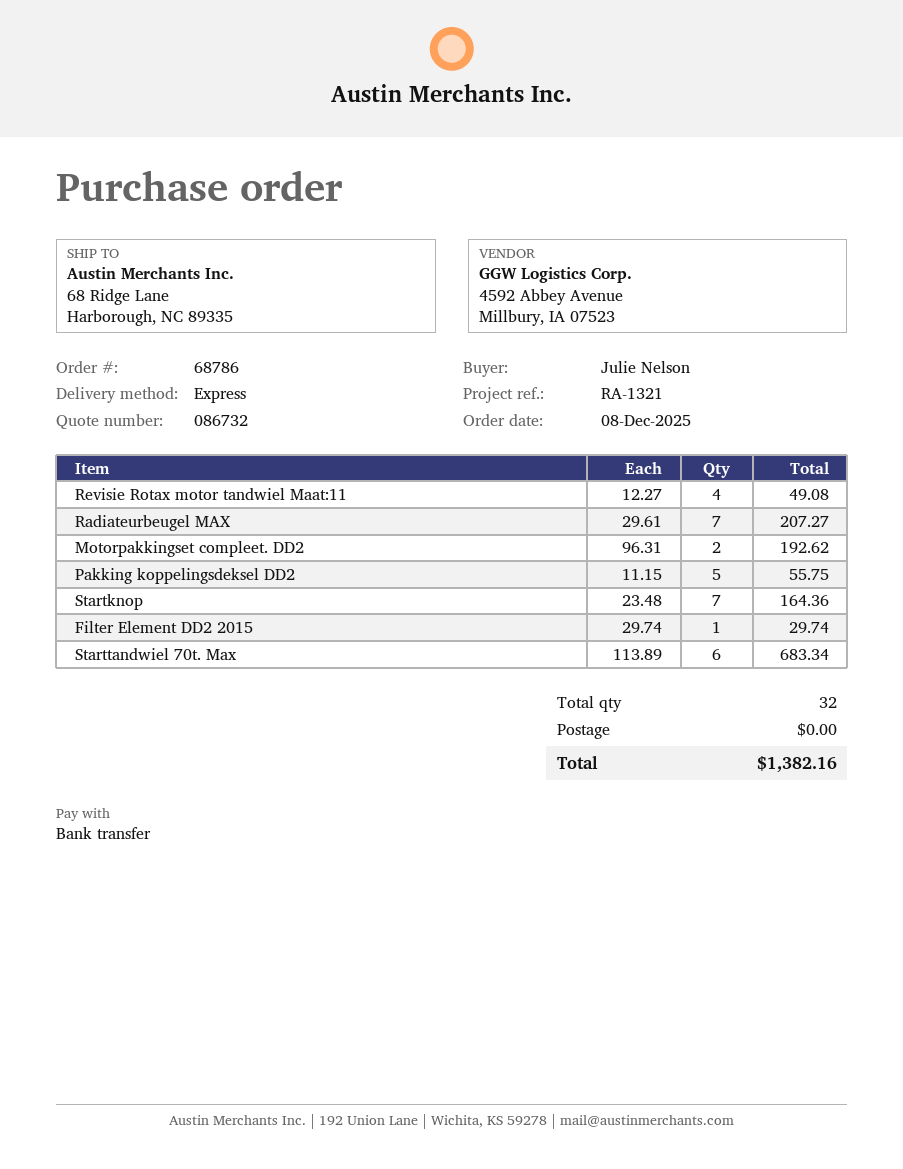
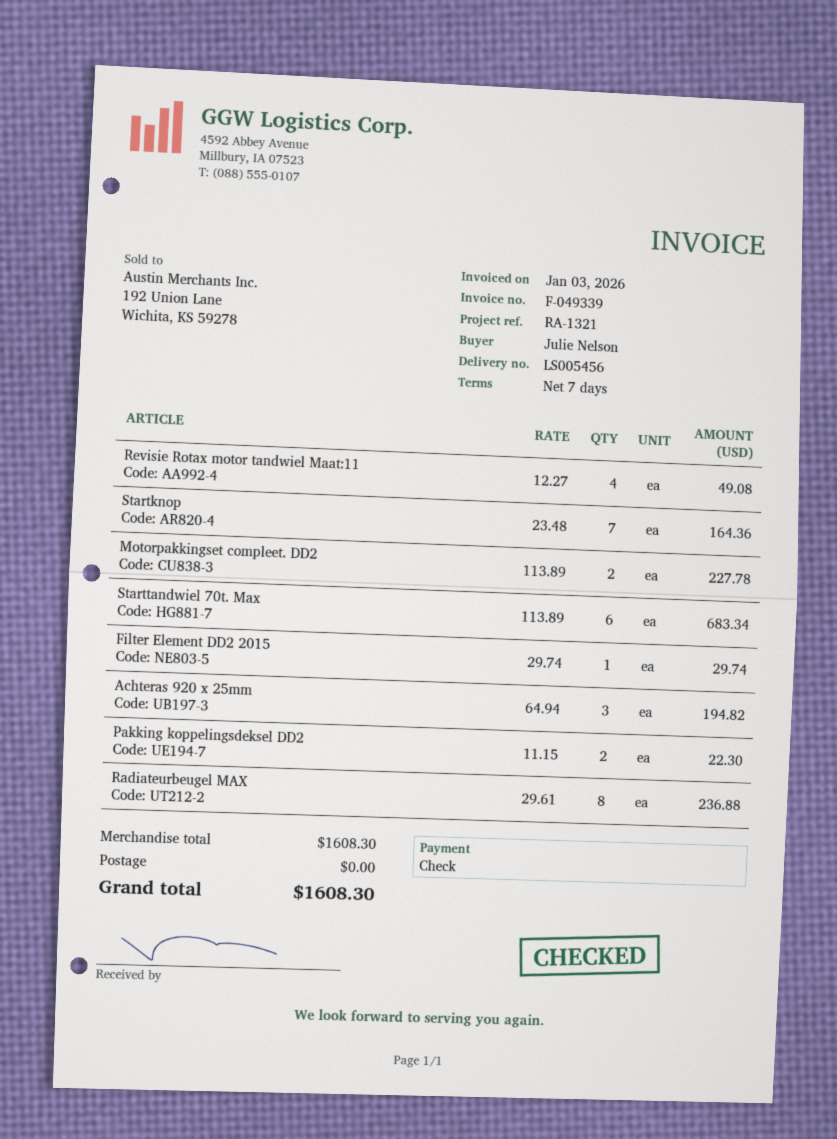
payment method: bank transfer -> cheque
Radiateurbeugel MAX: 7 x 29.61 = 207.27 -> 8 x 29.61 = 236.88
Motorpakkingset compleet. DD2: 2 x 96.31 = 192.62 -> 2 x 113.89 = 227.78
Pakking koppelingsdeksel DD2: 5 x 11.15 = 55.75 -> 2 x 11.15 = 22.30
Achteras 920 x 25mm: none -> 3 x 64.94 = 194.82
total: 1382.16 -> 1608.30

